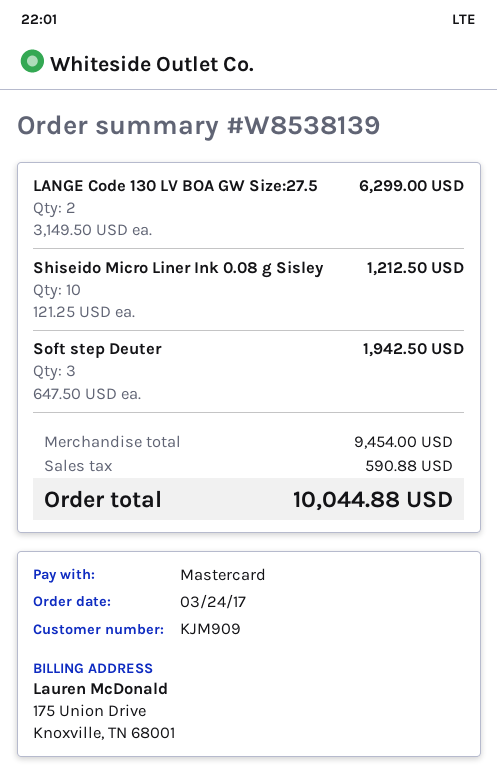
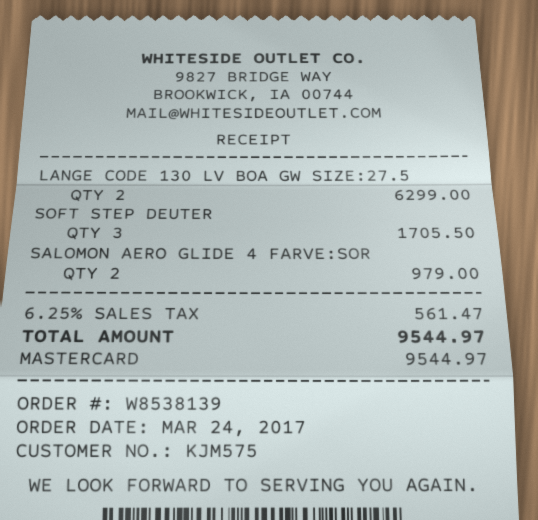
customer number: KJM909 -> KJM575
Shiseido Micro Liner Ink 0.08 g Sisley: 10 for 1212.50 -> none
Soft step Deuter: 3 for 1942.50 -> 3 for 1705.50
SALOMON AERO GLIDE 4 FARVE:SOR: none -> 2 for 979.00
tax: 590.88 -> 561.47
total: 10044.88 -> 9544.97

